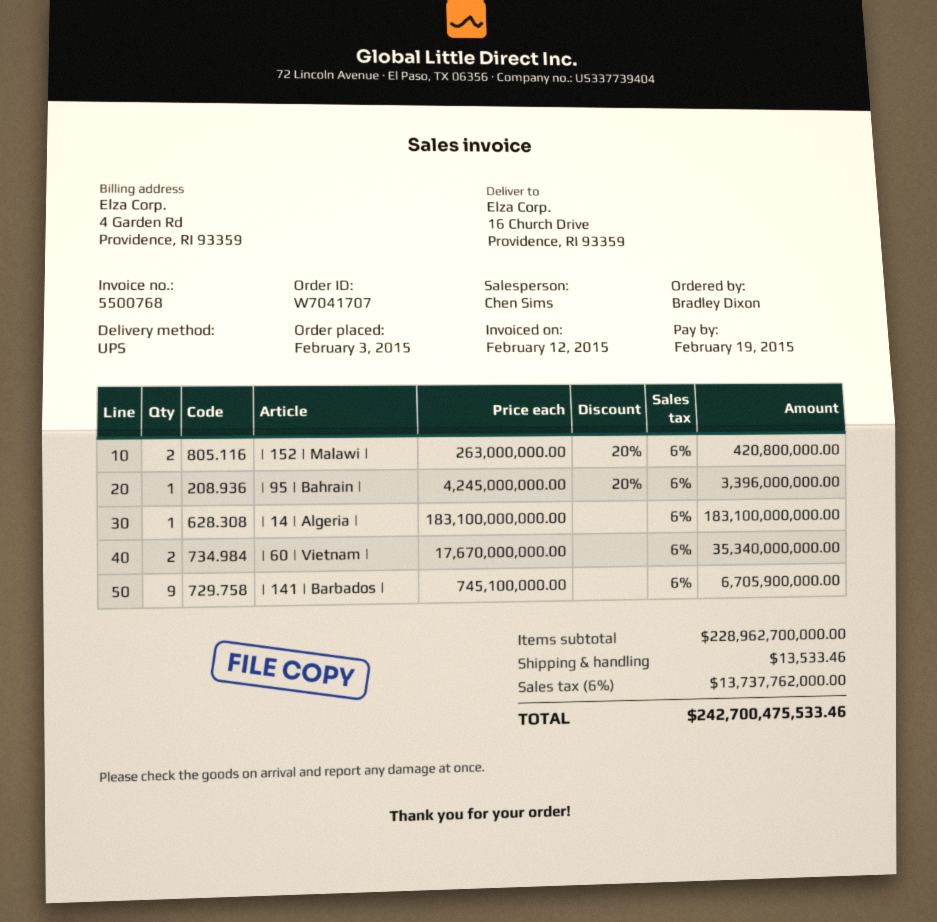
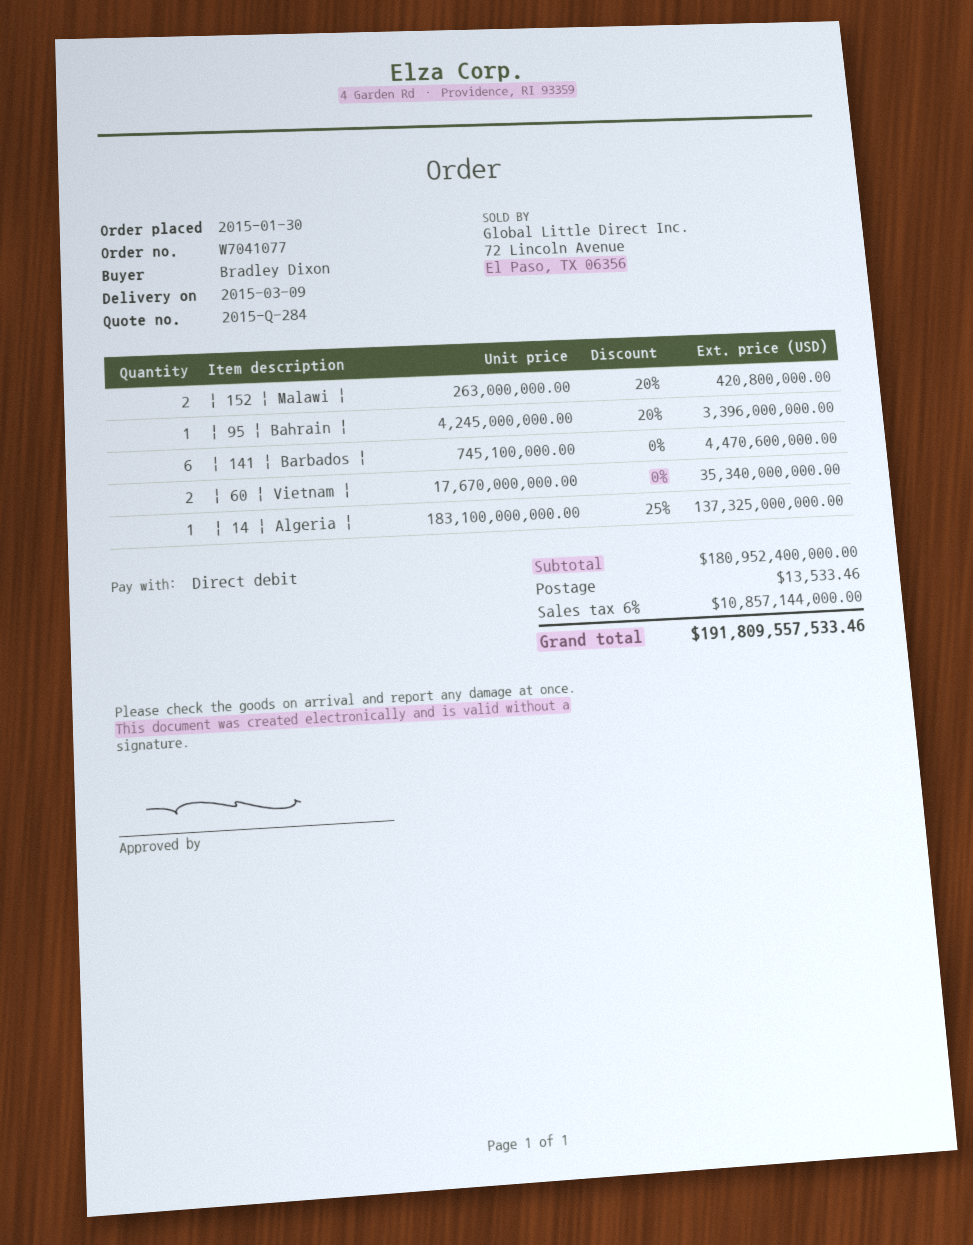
order number: W7041707 -> W7041077
order date: 2015-02-03 -> 2015-01-30
| 14 | Algeria |: 1 x 183100000000.00 = 183100000000.00 -> 1 x 183100000000.00 - 25% = 137325000000.00
| 141 | Barbados |: 9 x 745100000.00 = 6705900000.00 -> 6 x 745100000.00 = 4470600000.00
subtotal: 228962700000.00 -> 180952400000.00
tax: 6% = 13737762000.00 -> 6% = 10857144000.00
total: 242700475533.46 -> 191809557533.46

